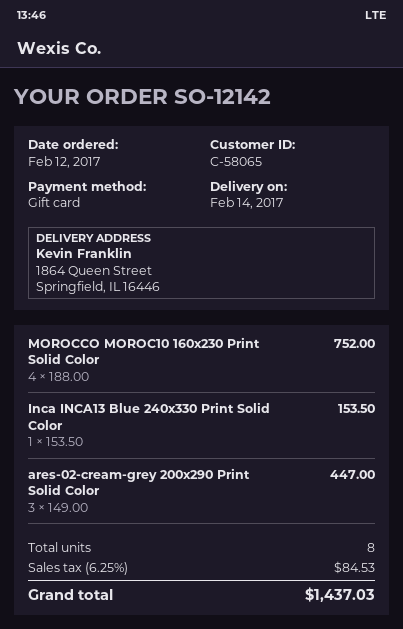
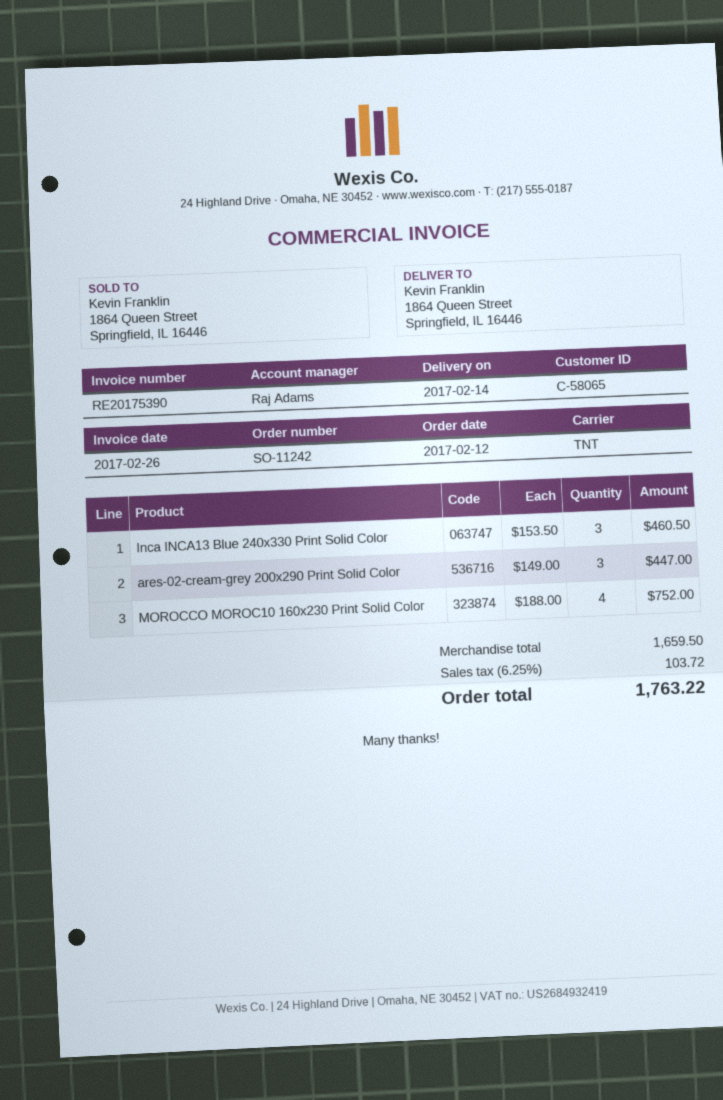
order number: SO-12142 -> SO-11242
Inca INCA13 Blue 240x330 Print Solid Color: 1 x 153.50 = 153.50 -> 3 x 153.50 = 460.50
tax: 6.25% = 84.53 -> 6.25% = 103.72
total: 1437.03 -> 1763.22

